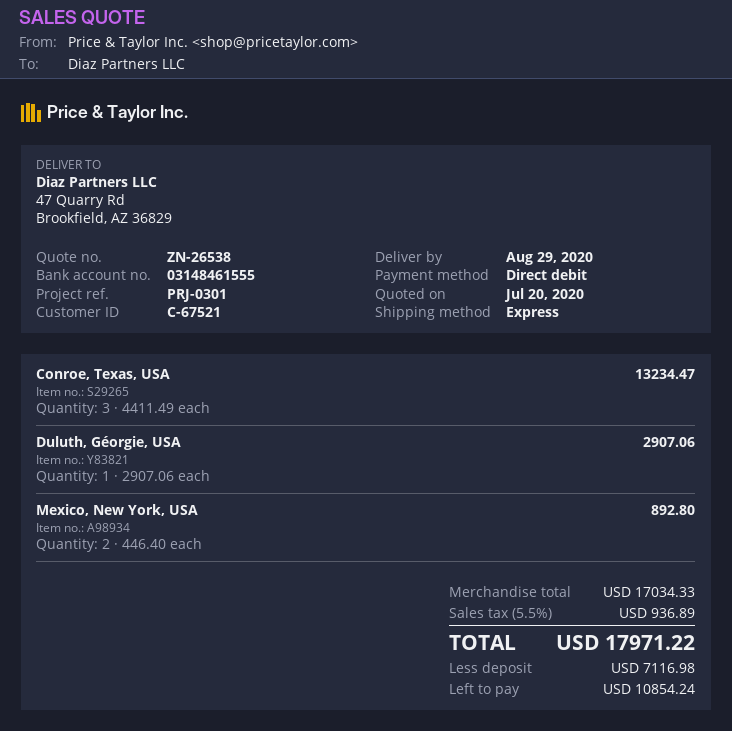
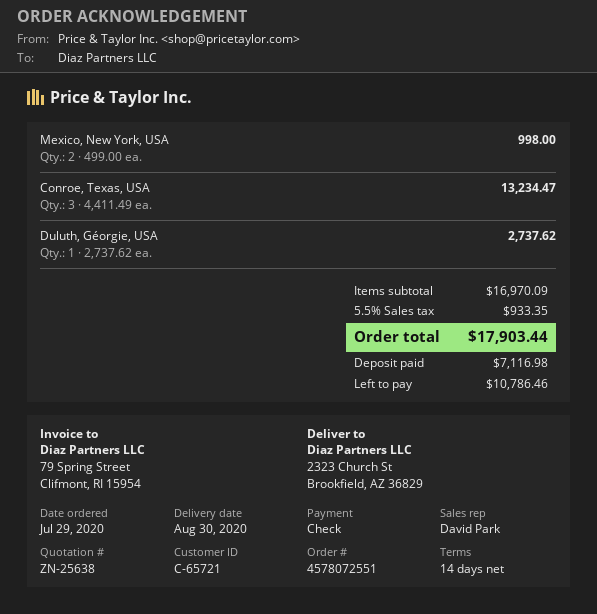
quote number: ZN-26538 -> ZN-25638
delivery date: 2020-08-29 -> 2020-08-30
customer number: C-67521 -> C-65721
payment method: direct debit -> cheque
ship to: 47 Quarry Rd, Brookfield, AZ 36829 -> 2323 Church St, Brookfield, AZ 36829
Duluth, Géorgie, USA: 1 x 2907.06 = 2907.06 -> 1 x 2737.62 = 2737.62
Mexico, New York, USA: 2 x 446.40 = 892.80 -> 2 x 499.00 = 998.00
subtotal: 17034.33 -> 16970.09
tax: 5.5% = 936.89 -> 5.5% = 933.35
total: 17971.22 -> 17903.44
balance: 10854.24 -> 10786.46

